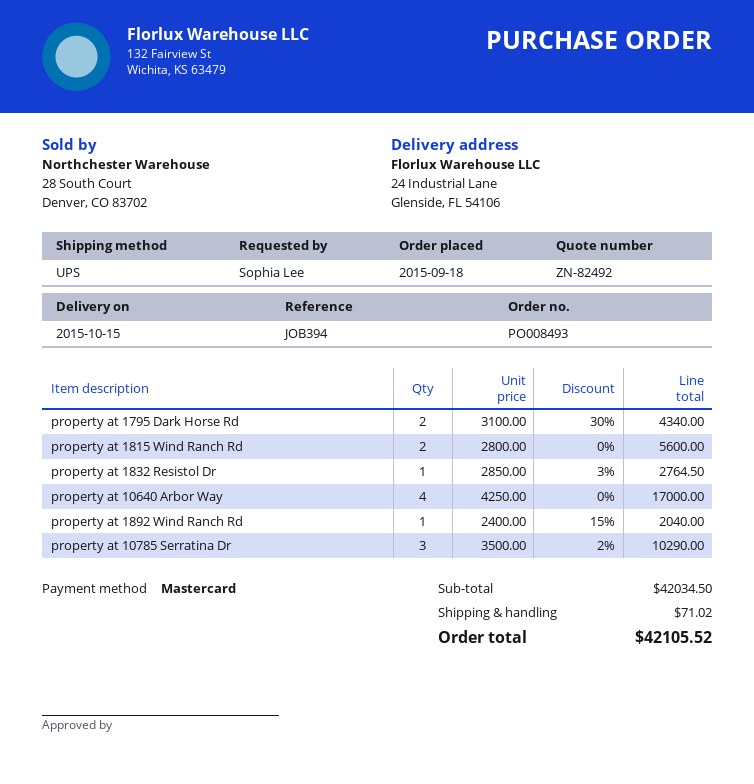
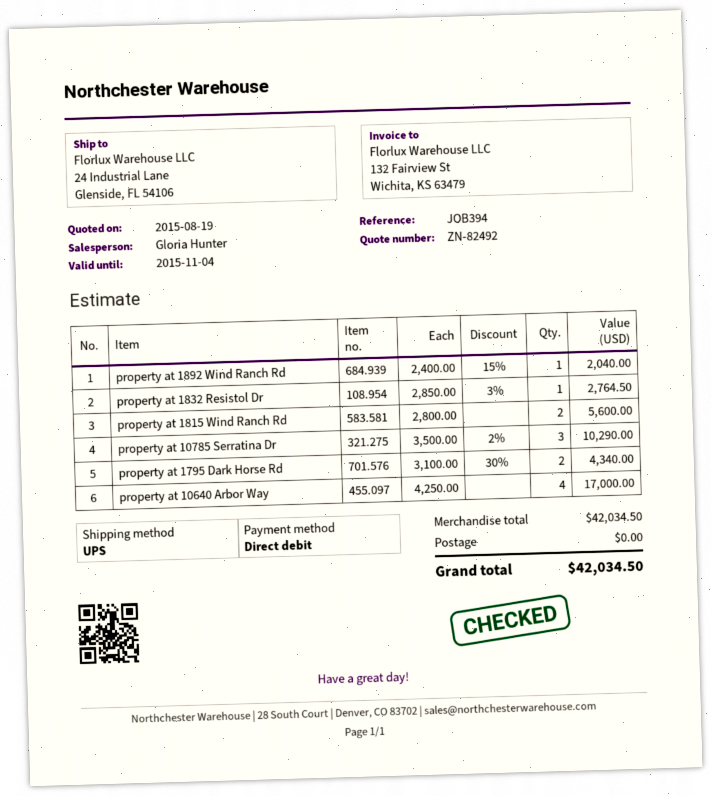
payment method: Mastercard -> direct debit
shipping: 71.02 -> 0.00
total: 42105.52 -> 42034.50

